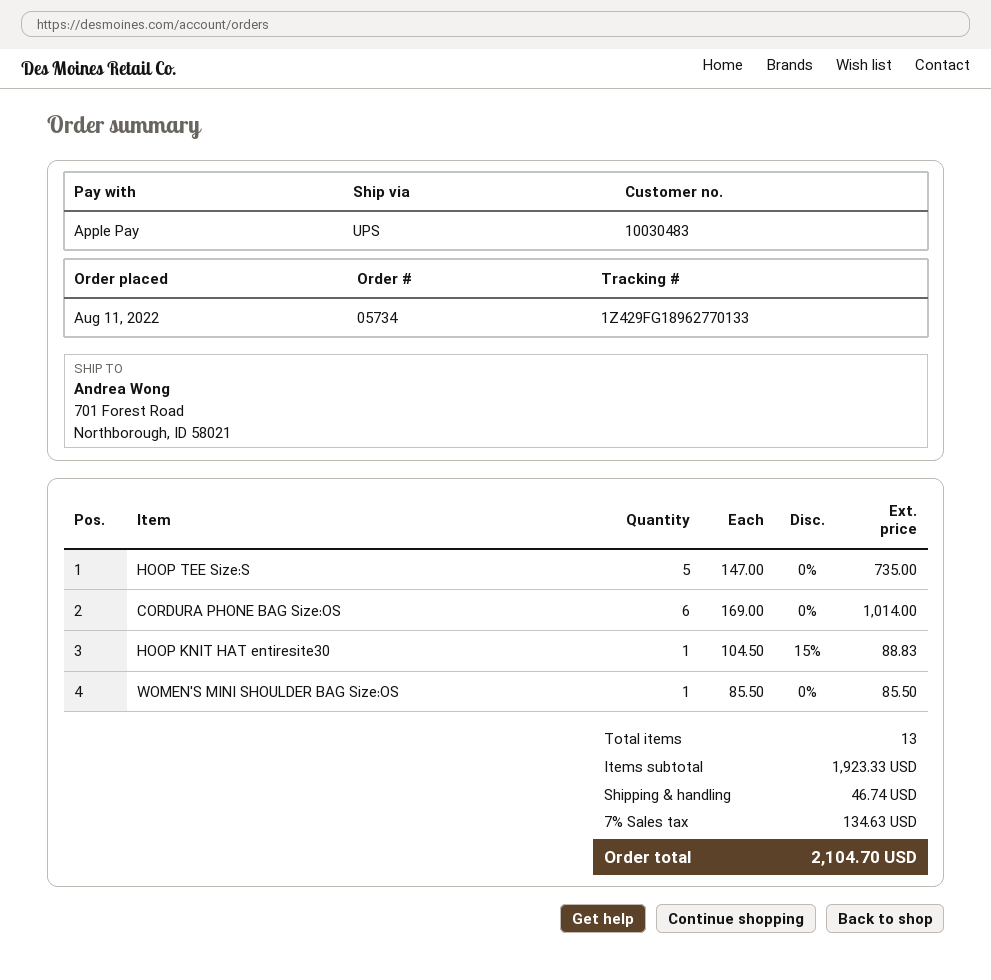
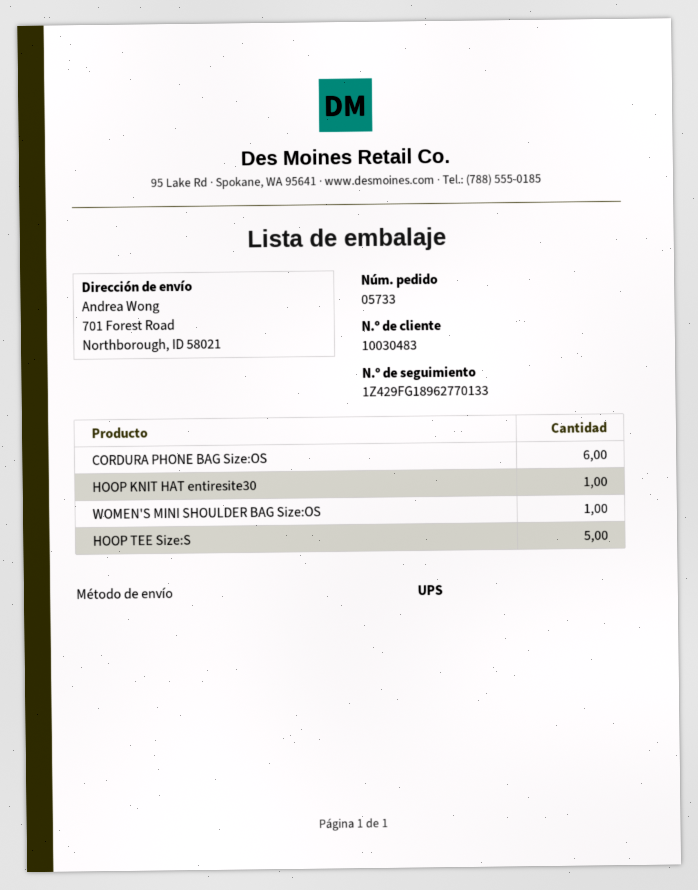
order number: 05734 -> 05733

